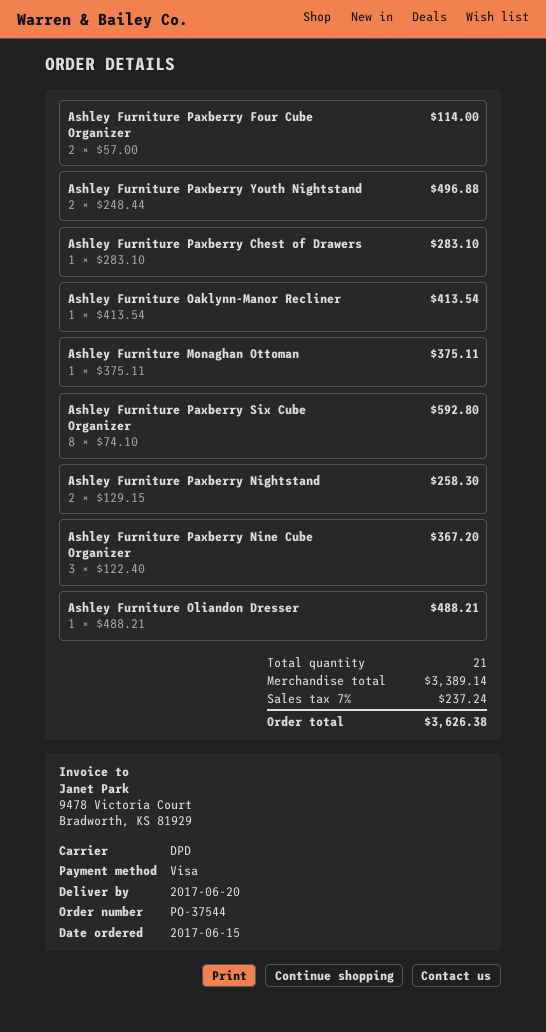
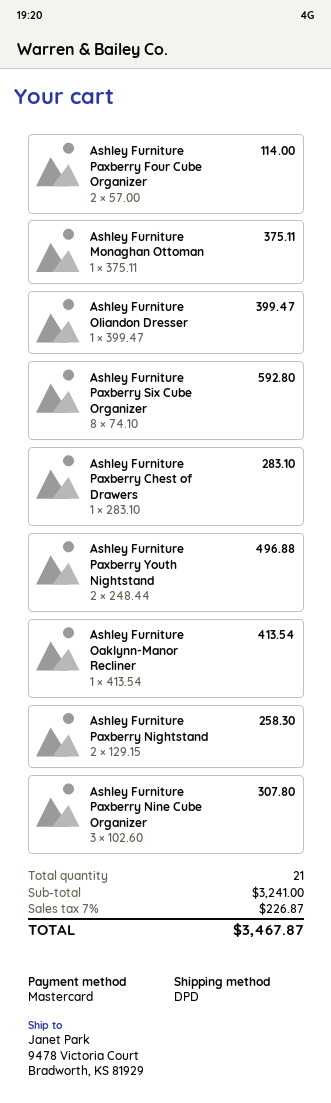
payment method: Visa -> Mastercard
Ashley Furniture Paxberry Nine Cube Organizer: 3 x 122.40 = 367.20 -> 3 x 102.60 = 307.80
Ashley Furniture Oliandon Dresser: 1 x 488.21 = 488.21 -> 1 x 399.47 = 399.47
subtotal: 3389.14 -> 3241.00
tax: 7% = 237.24 -> 7% = 226.87
total: 3626.38 -> 3467.87

